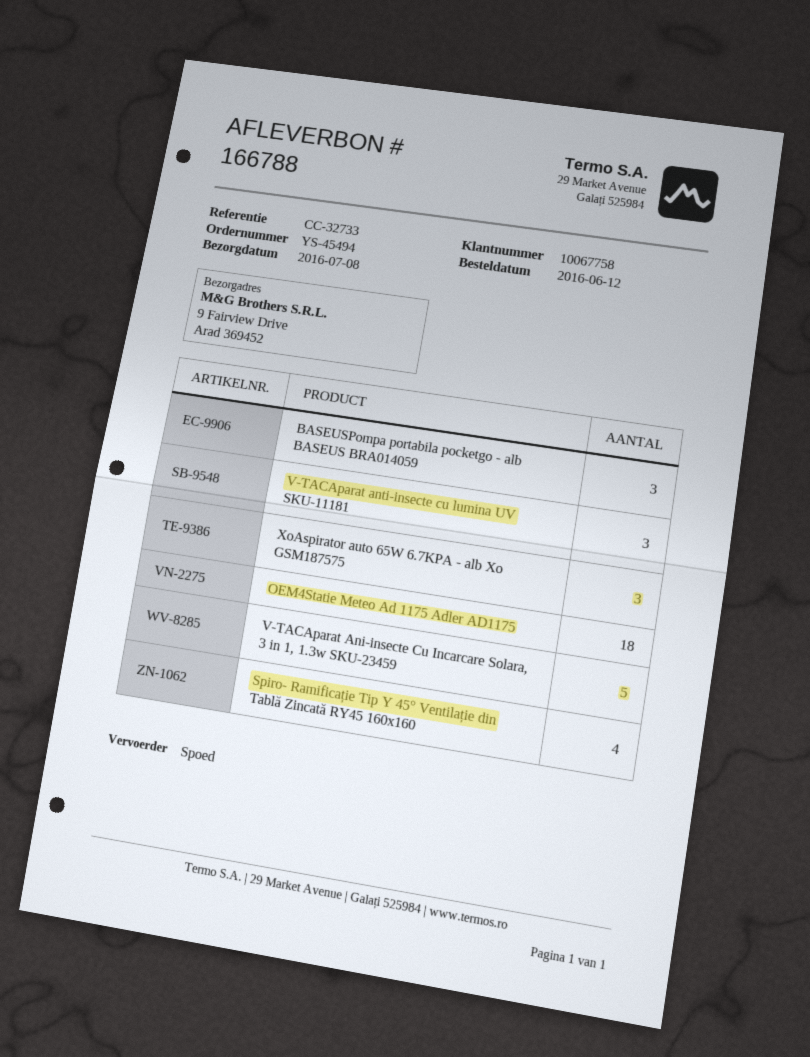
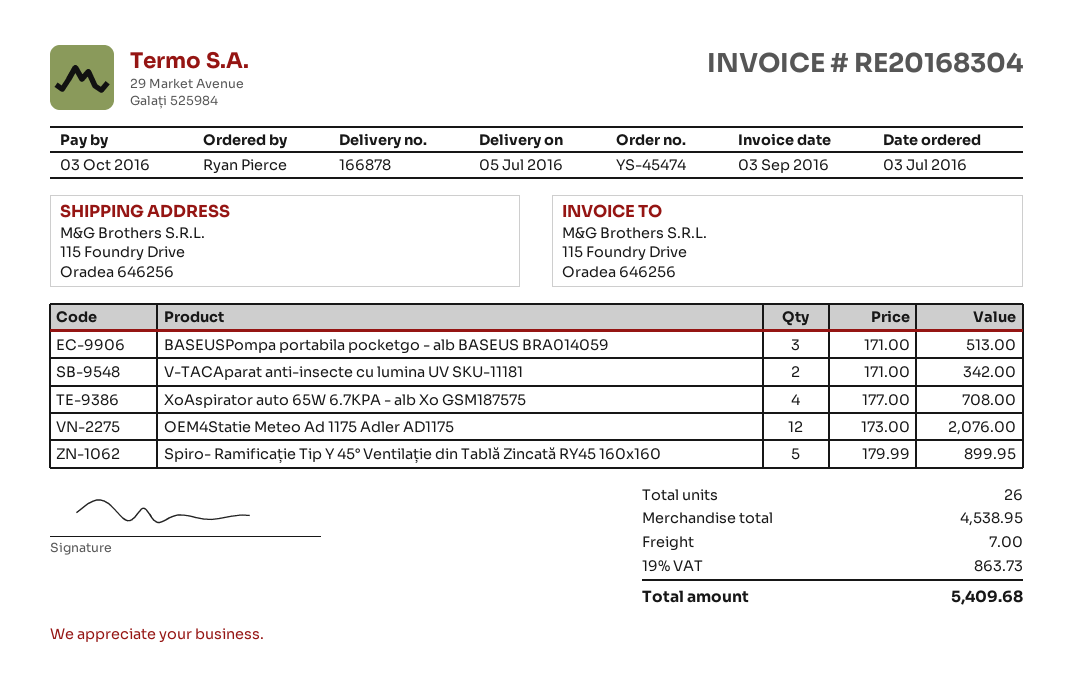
order number: YS-45494 -> YS-45474
order date: 2016-06-12 -> 2016-07-03
delivery note number: 166788 -> 166878
delivery date: 2016-07-08 -> 2016-07-05
ship to: 9 Fairview Drive, Arad 369452 -> 115 Foundry Drive, Oradea 646256
V-TACAparat anti-insecte cu lumina UV SKU-11181: 3 -> 2
XoAspirator auto 65W 6.7KPA - alb Xo GSM187575: 3 -> 4
OEM4Statie Meteo Ad 1175 Adler AD1175: 18 -> 12
V-TACAparat Ani-insecte Cu Incarcare Solara, 3 in 1, 1.3w SKU-23459: 5 -> none
Spiro- Ramificație Tip Y 45° Ventilație din Tablă Zincată RY45 160x160: 4 -> 5

